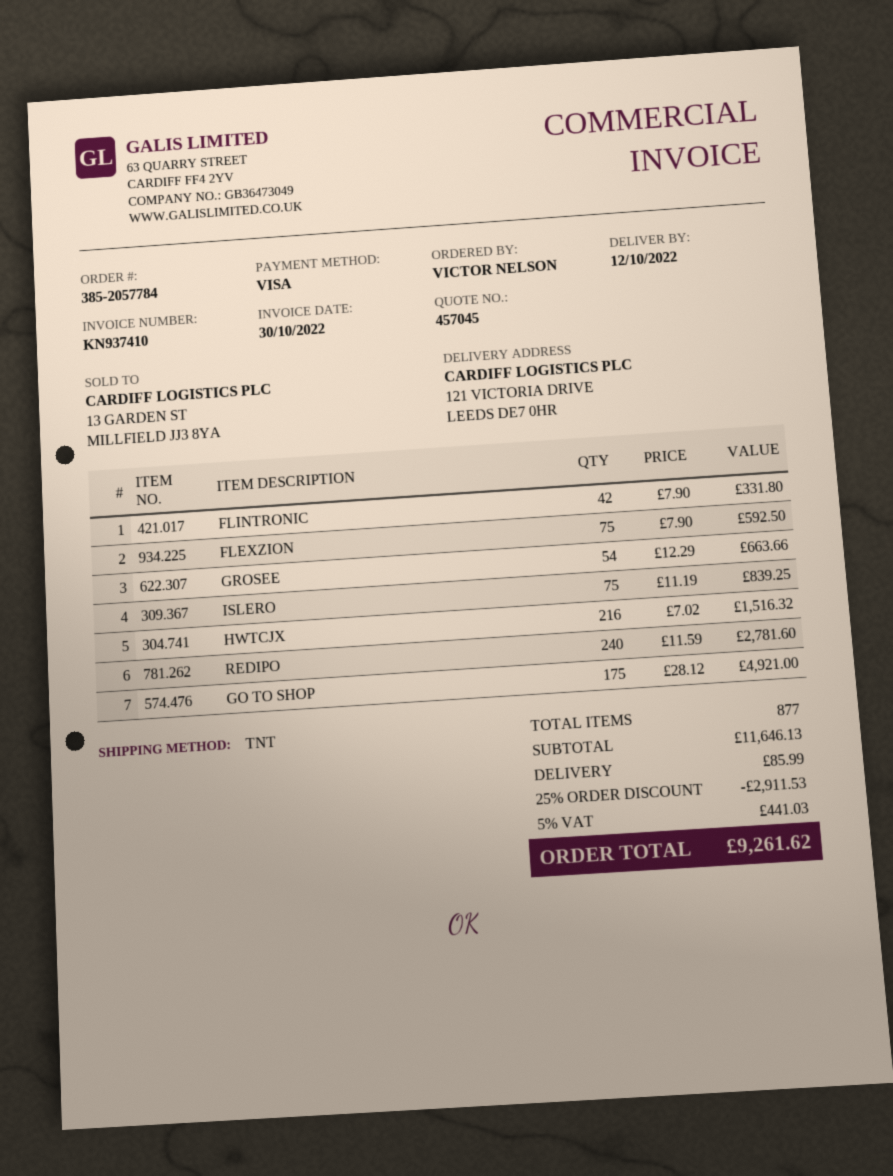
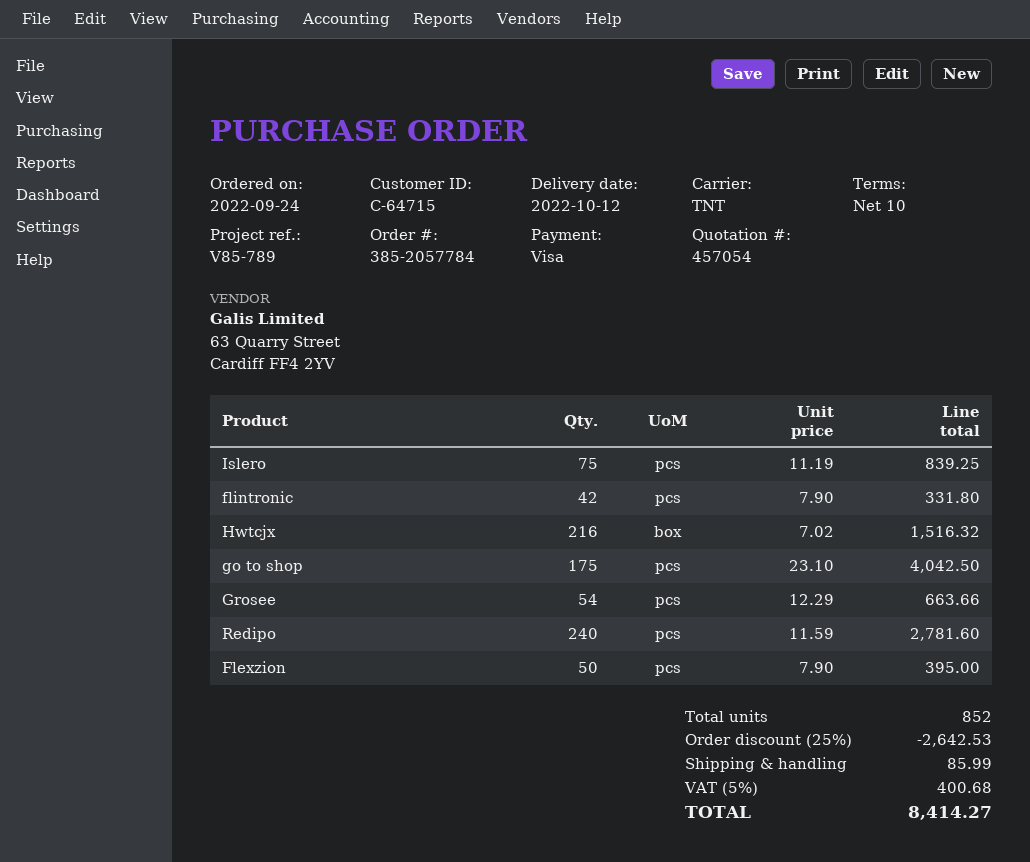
quote number: 457045 -> 457054
FLEXZION: 75 x 7.90 = 592.50 -> 50 x 7.90 = 395.00
GO TO SHOP: 175 x 28.12 = 4921.00 -> 175 x 23.10 = 4042.50
total quantity: 877 -> 852
discount: 25% = 2911.53 -> 25% = 2642.53
tax: 5% = 441.03 -> 5% = 400.68
total: 9261.62 -> 8414.27

